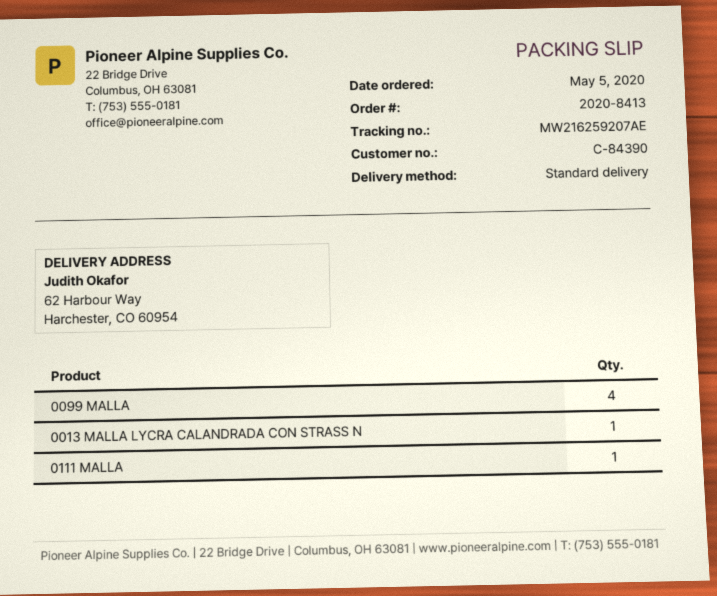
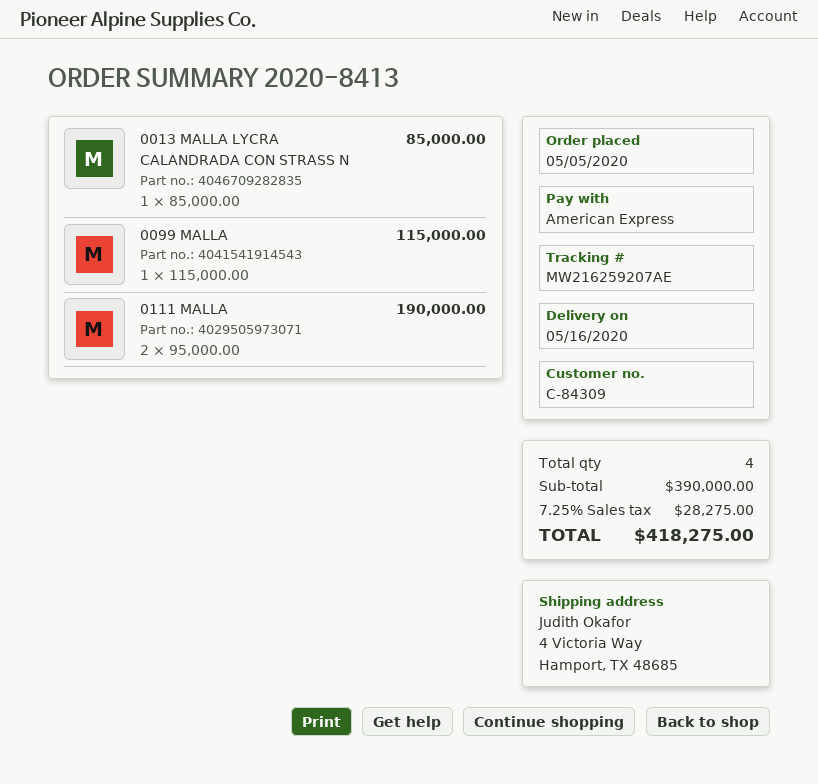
customer number: C-84390 -> C-84309
ship to: 62 Harbour Way, Harchester, CO 60954 -> 4 Victoria Way, Hamport, TX 48685
0099 MALLA: 4 -> 1
0111 MALLA: 1 -> 2

